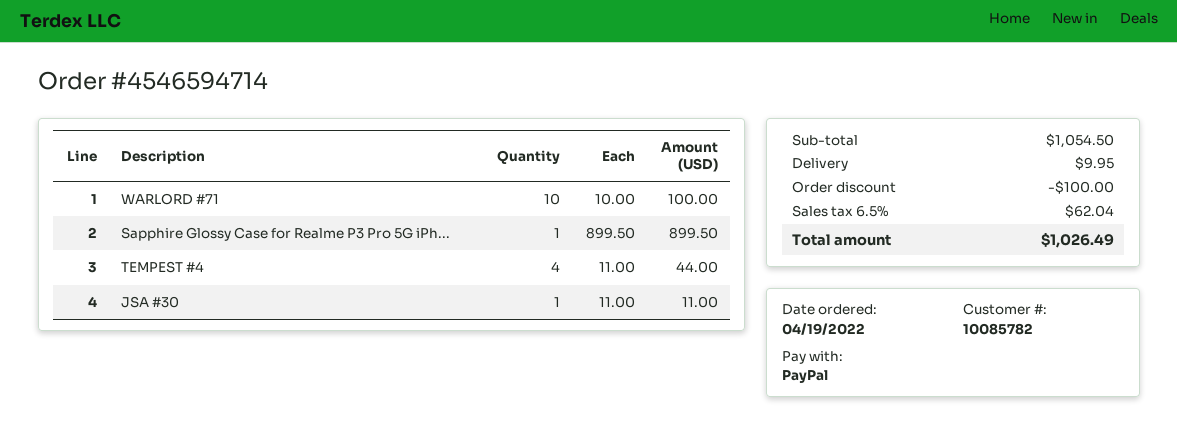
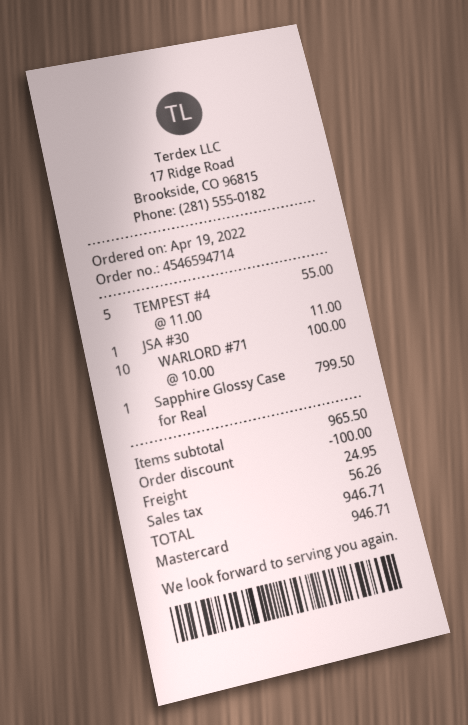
payment method: PayPal -> Mastercard
Sapphire Glossy Case for Realme P3 Pro 5G iPh...: 1 x 899.50 = 899.50 -> 1 x 799.50 = 799.50
TEMPEST #4: 4 x 11.00 = 44.00 -> 5 x 11.00 = 55.00
subtotal: 1054.50 -> 965.50
shipping: 9.95 -> 24.95
tax: 62.04 -> 56.26
total: 1026.49 -> 946.71

